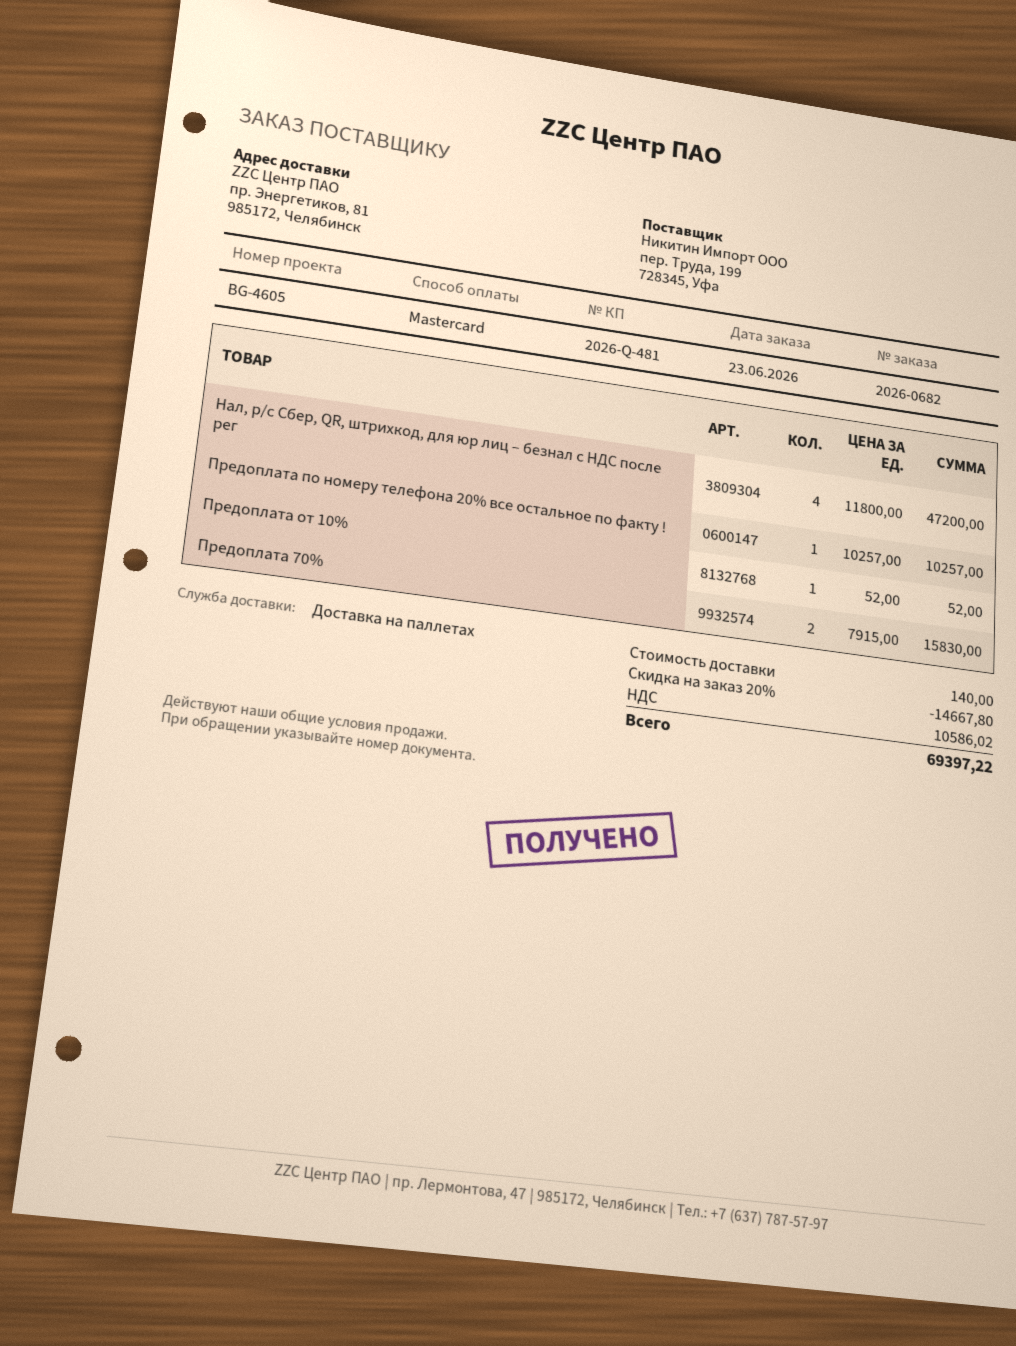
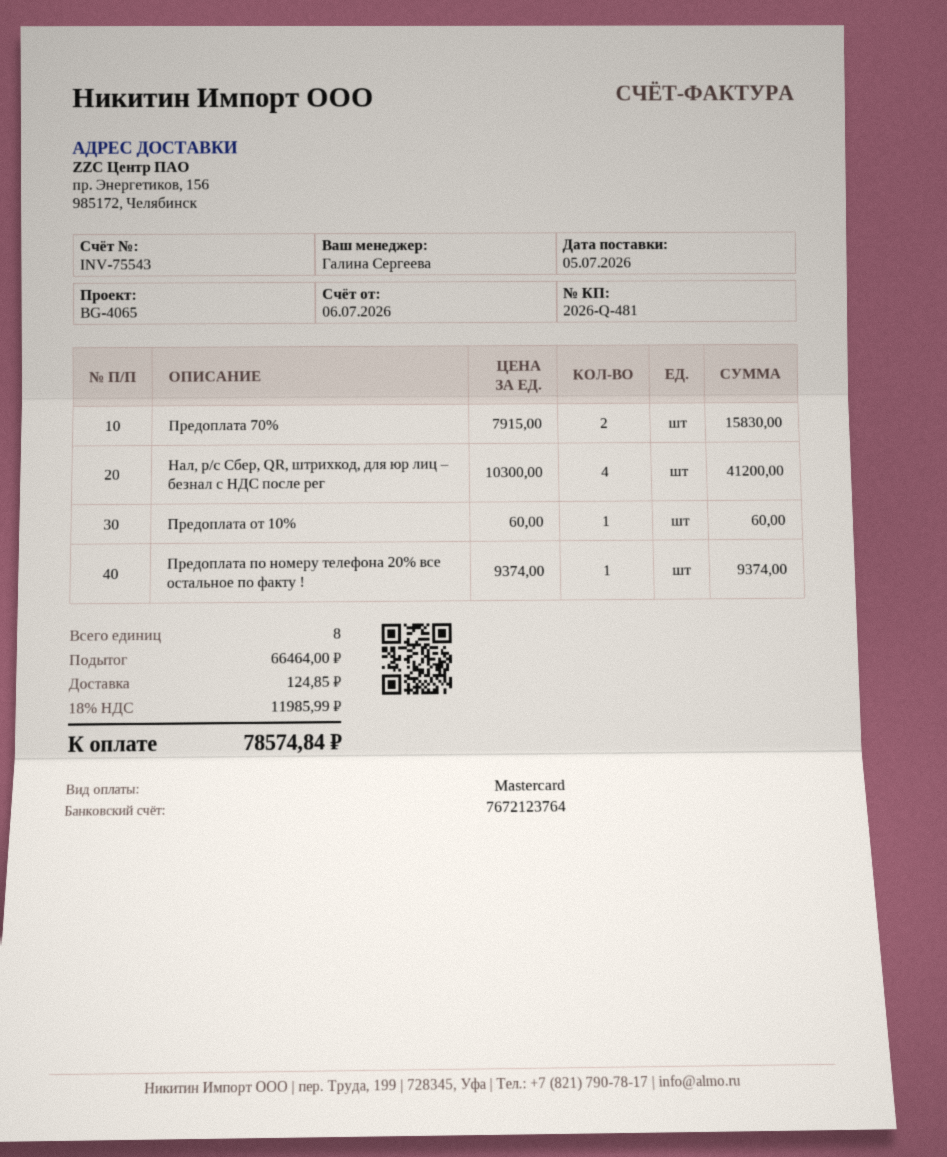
reference: BG-4605 -> BG-4065
ship to: пр. Энергетиков, 81, 985172, Челябинск -> пр. Энергетиков, 156, 985172, Челябинск
Нал, р/с Сбер, QR, штрихкод, для юр лиц – безнал с НДС после рег: 4 x 11800.00 = 47200.00 -> 4 x 10300.00 = 41200.00
Предоплата по номеру телефона 20% все остальное по факту !: 1 x 10257.00 = 10257.00 -> 1 x 9374.00 = 9374.00
Предоплата от 10%: 1 x 52.00 = 52.00 -> 1 x 60.00 = 60.00
discount: 20% = 14667.80 -> none
shipping: 140.00 -> 124.85
tax: 10586.02 -> 11985.99
total: 69397.22 -> 78574.84

